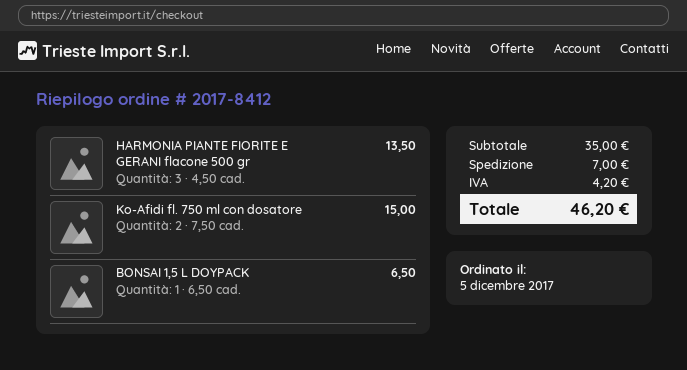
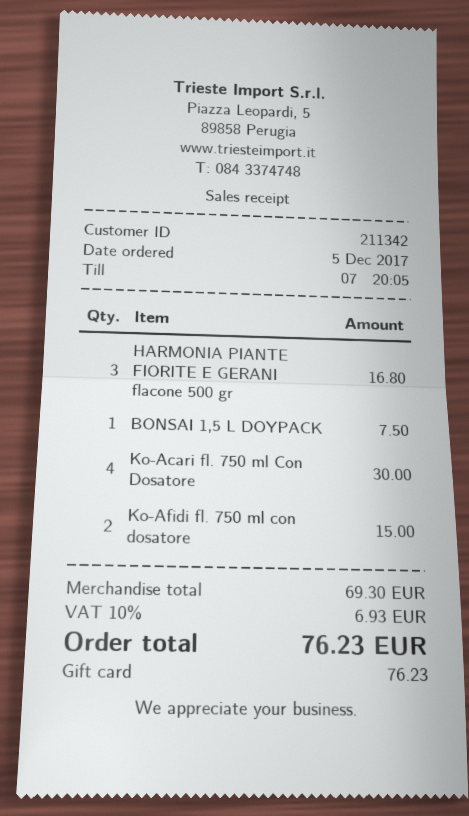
HARMONIA PIANTE FIORITE E GERANI flacone 500 gr: 3 for 13.50 -> 3 for 16.80
BONSAI 1,5 L DOYPACK: 1 for 6.50 -> 1 for 7.50
Ko-Acari fl. 750 ml Con Dosatore: none -> 4 for 30.00
subtotal: 35.00 -> 69.30
shipping: 7.00 -> none
tax: 4.20 -> 6.93
total: 46.20 -> 76.23

